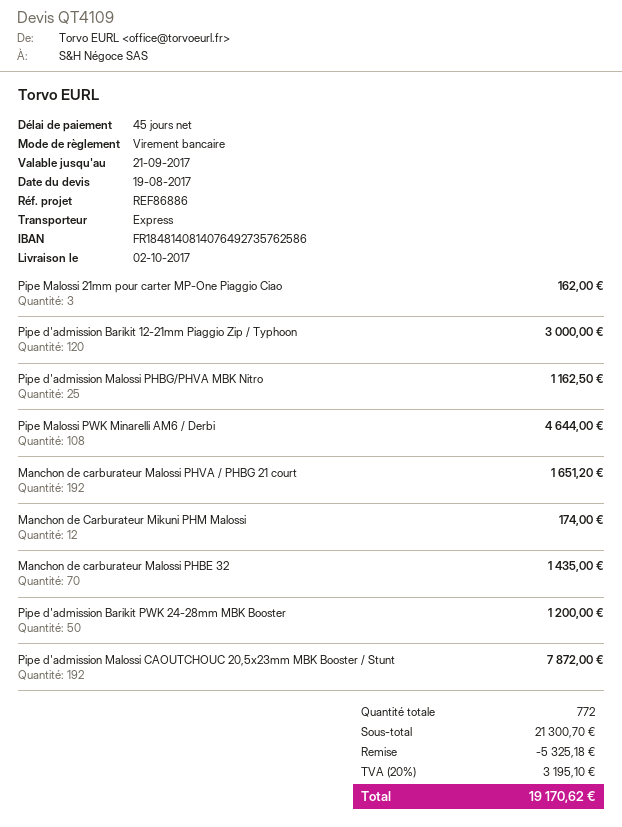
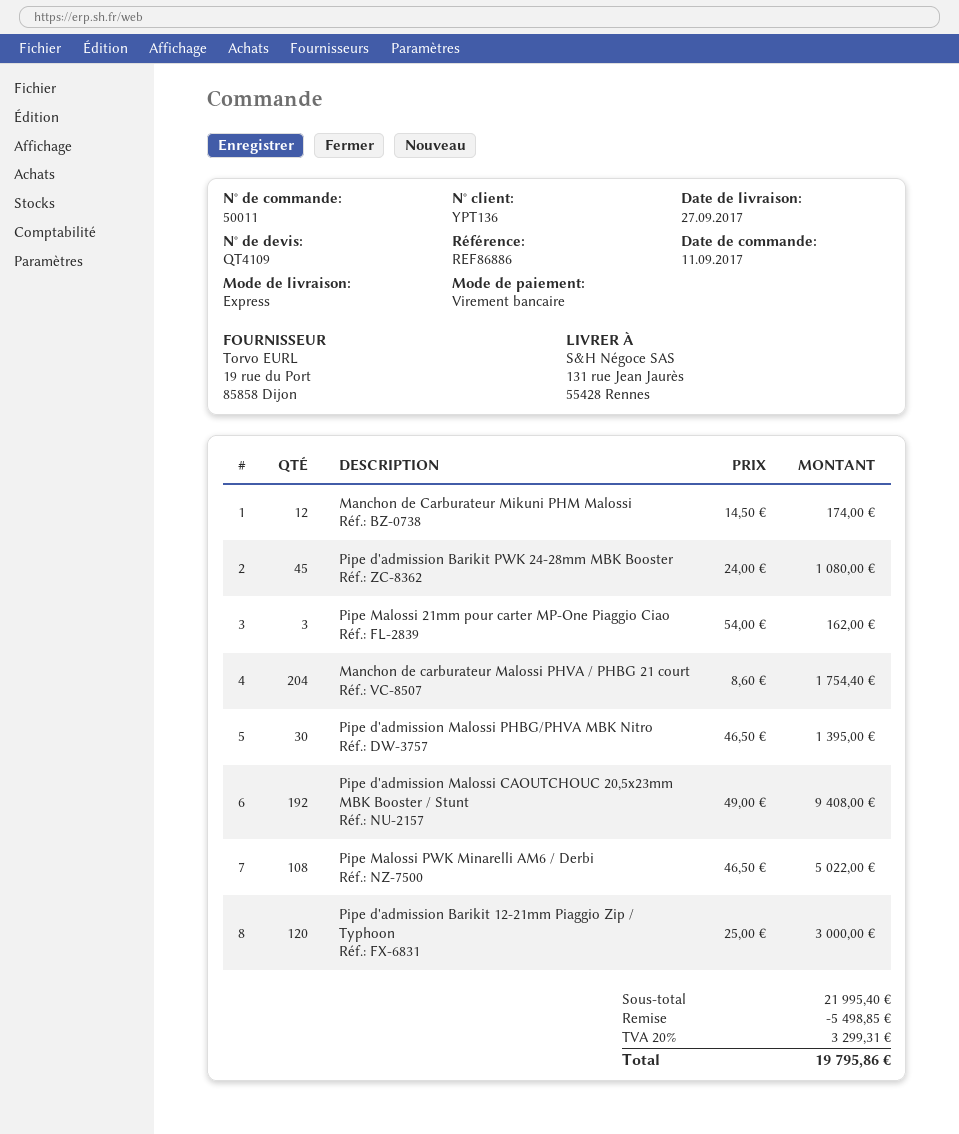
delivery date: 2017-10-02 -> 2017-09-27
Pipe d'admission Malossi PHBG/PHVA MBK Nitro: 25 for 1162.50 -> 30 for 1395.00
Pipe Malossi PWK Minarelli AM6 / Derbi: 108 for 4644.00 -> 108 for 5022.00
Manchon de carburateur Malossi PHVA / PHBG 21 court: 192 for 1651.20 -> 204 for 1754.40
Manchon de carburateur Malossi PHBE 32: 70 for 1435.00 -> none
Pipe d'admission Barikit PWK 24-28mm MBK Booster: 50 for 1200.00 -> 45 for 1080.00
Pipe d'admission Malossi CAOUTCHOUC 20,5x23mm MBK Booster / Stunt: 192 for 7872.00 -> 192 for 9408.00
subtotal: 21300.70 -> 21995.40
discount: 5325.18 -> 5498.85
tax: 20% = 3195.10 -> 20% = 3299.31
total: 19170.62 -> 19795.86

